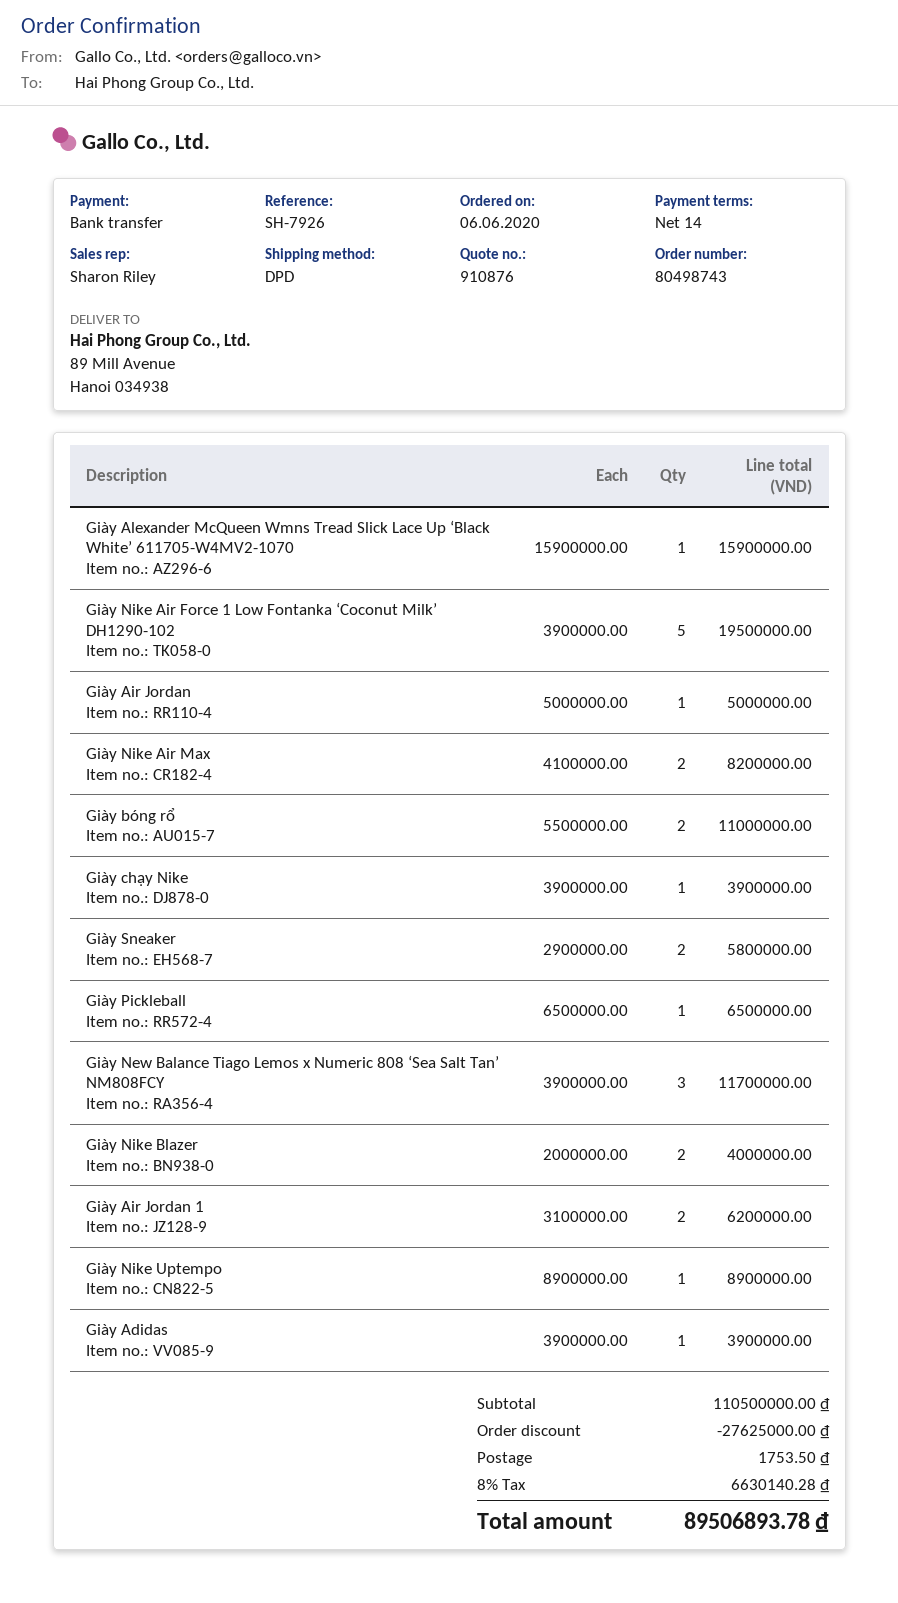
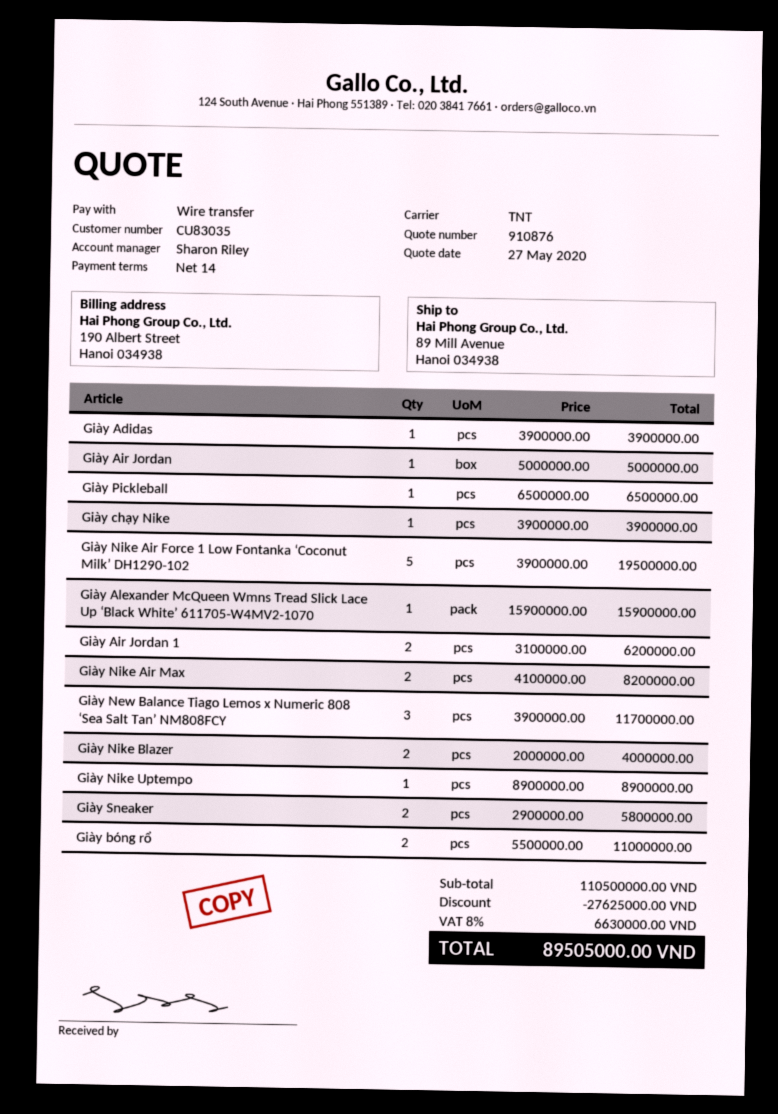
shipping method: DPD -> TNT
shipping: 1753.50 -> none
tax: 8% = 6630140.28 -> 8% = 6630000.00
total: 89506893.78 -> 89505000.00

